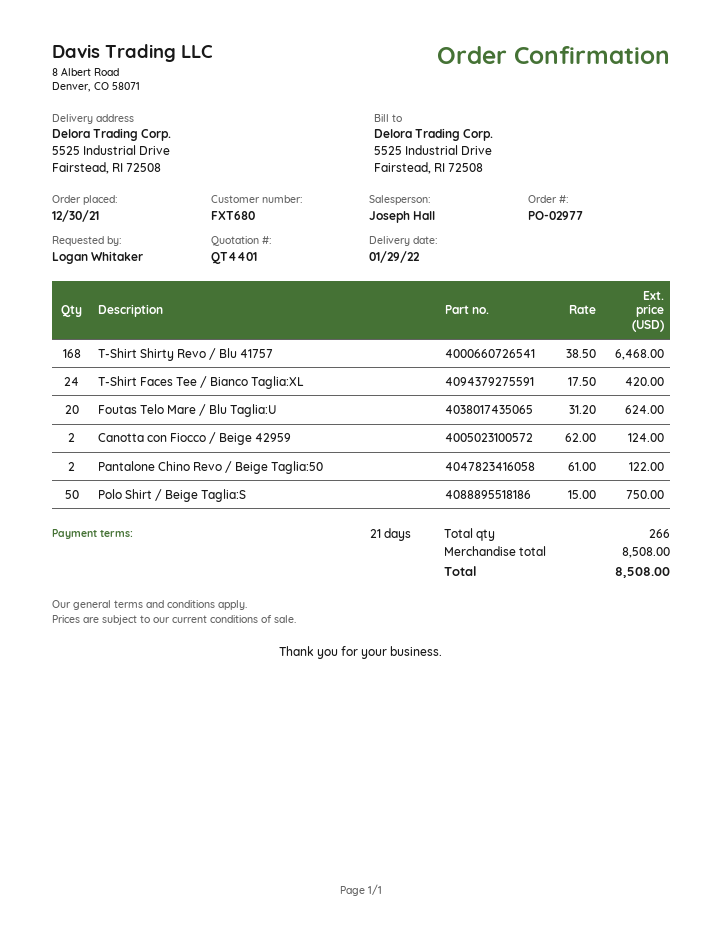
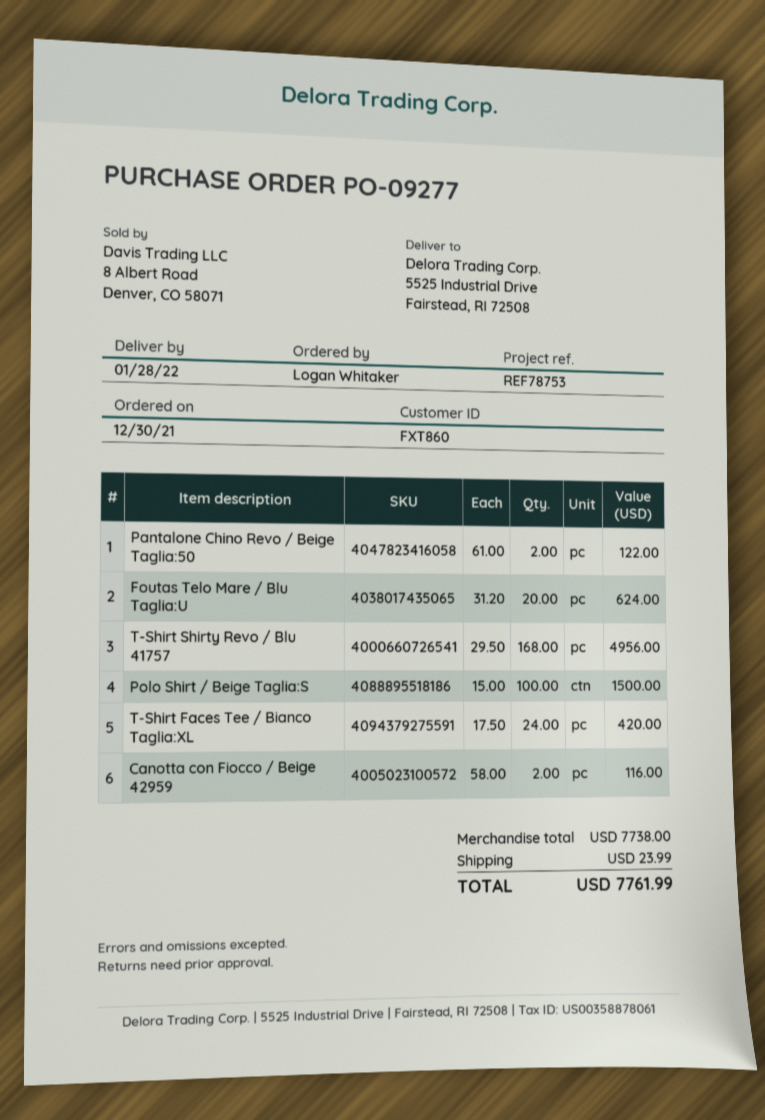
order number: PO-02977 -> PO-09277
delivery date: 2022-01-29 -> 2022-01-28
customer number: FXT680 -> FXT860
T-Shirt Shirty Revo / Blu 41757: 168 x 38.50 = 6468.00 -> 168 x 29.50 = 4956.00
Canotta con Fiocco / Beige 42959: 2 x 62.00 = 124.00 -> 2 x 58.00 = 116.00
Polo Shirt / Beige Taglia:S: 50 x 15.00 = 750.00 -> 100 x 15.00 = 1500.00
subtotal: 8508.00 -> 7738.00
shipping: none -> 23.99
total: 8508.00 -> 7761.99

